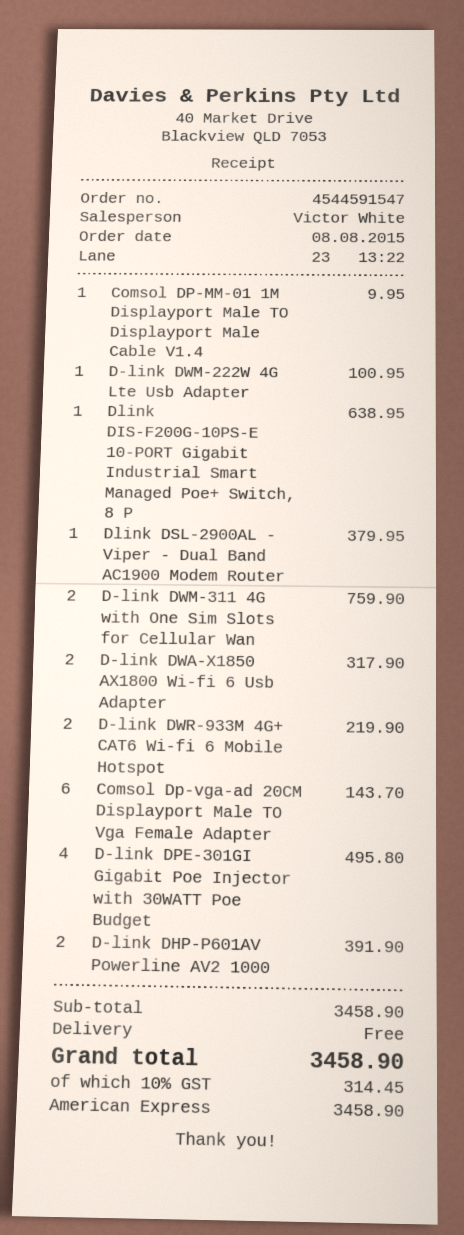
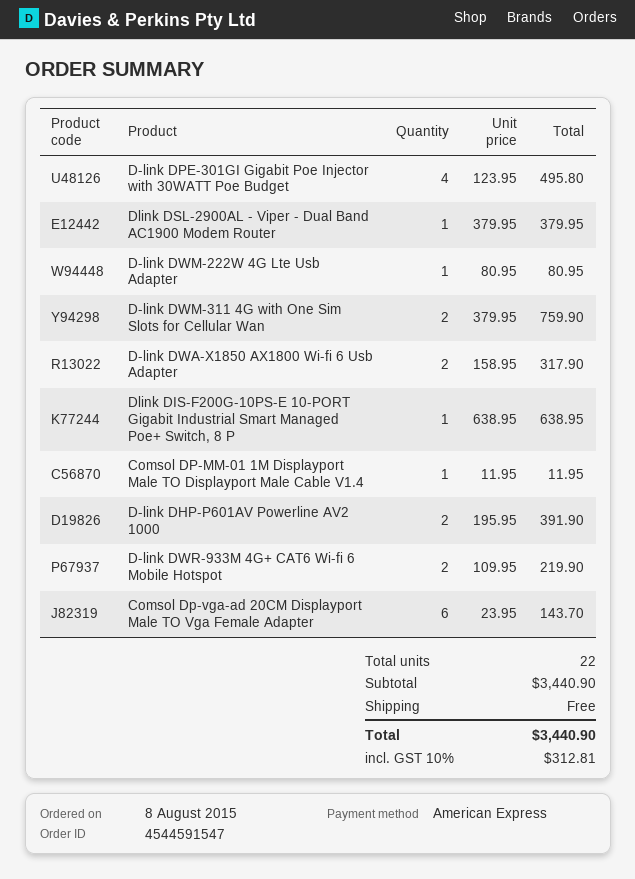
Comsol DP-MM-01 1M Displayport Male TO Displayport Male Cable V1.4: 1 for 9.95 -> 1 for 11.95
D-link DWM-222W 4G Lte Usb Adapter: 1 for 100.95 -> 1 for 80.95
subtotal: 3458.90 -> 3440.90
tax: 10% = 314.45 -> 10% = 312.81
total: 3458.90 -> 3440.90

